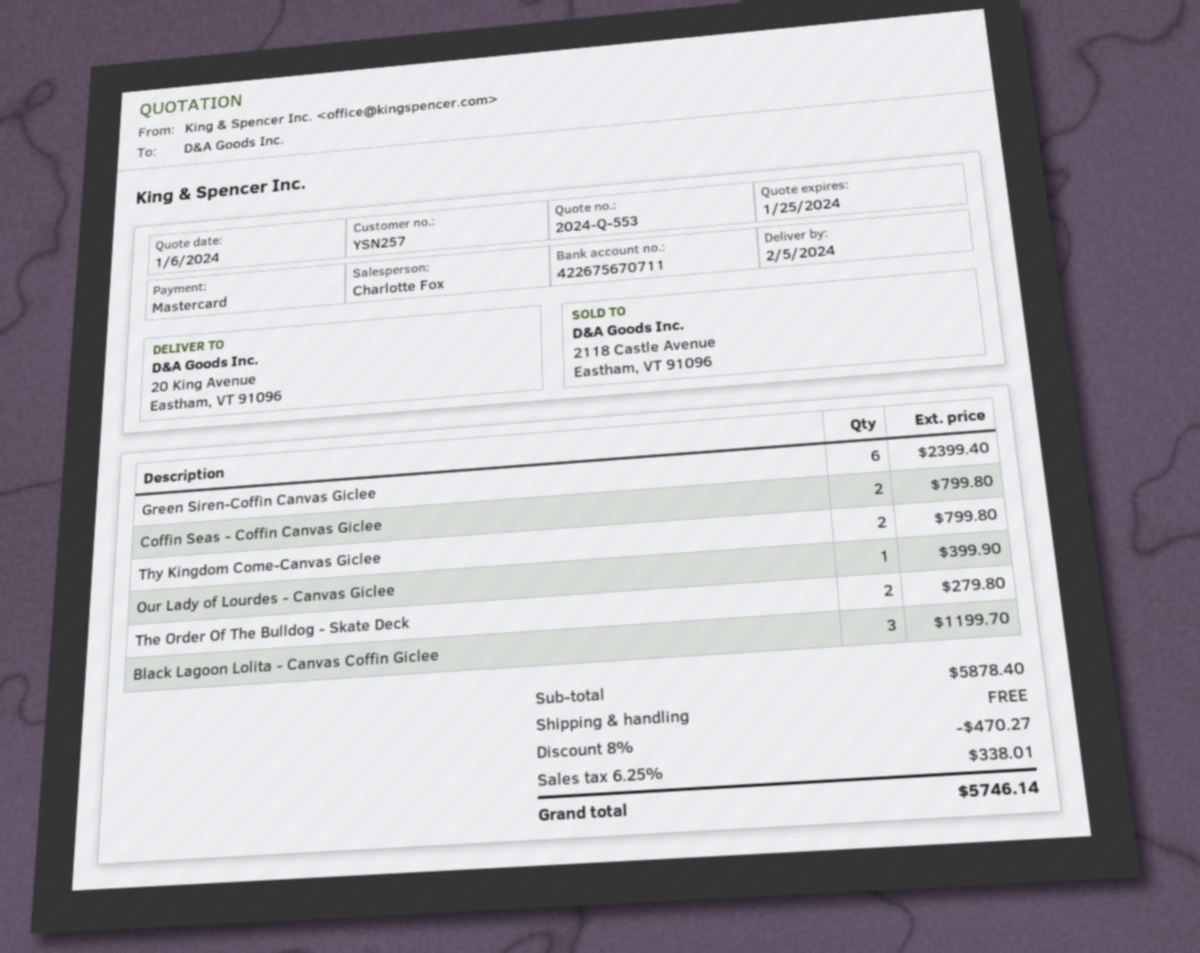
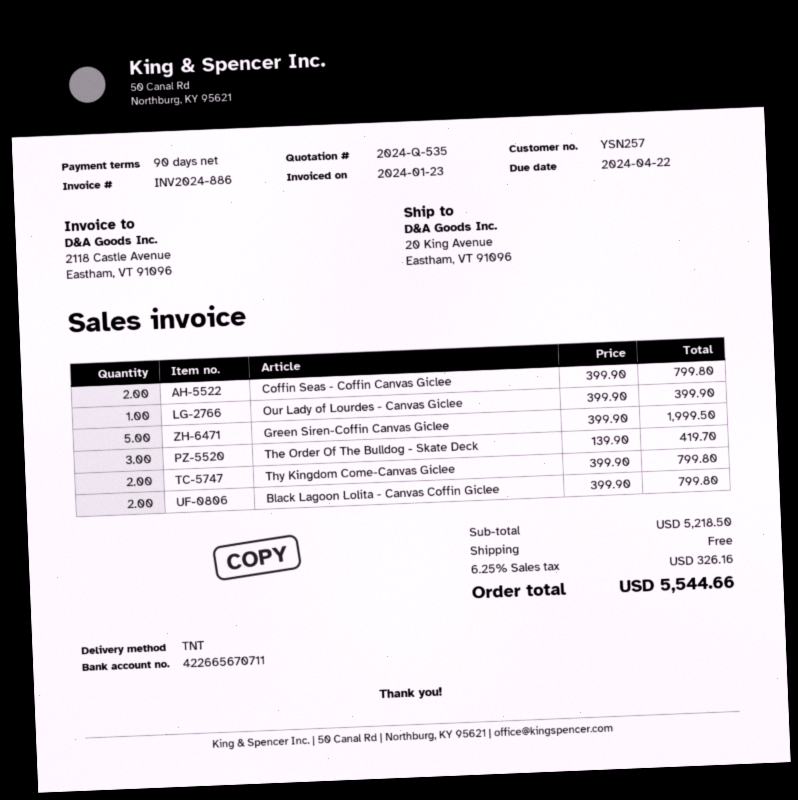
quote number: 2024-Q-553 -> 2024-Q-535
bank account: 422675670711 -> 422665670711
Green Siren-Coffin Canvas Giclee: 6 for 2399.40 -> 5 for 1999.50
The Order Of The Bulldog - Skate Deck: 2 for 279.80 -> 3 for 419.70
Black Lagoon Lolita - Canvas Coffin Giclee: 3 for 1199.70 -> 2 for 799.80
subtotal: 5878.40 -> 5218.50
discount: 8% = 470.27 -> none
tax: 6.25% = 338.01 -> 6.25% = 326.16
total: 5746.14 -> 5544.66

